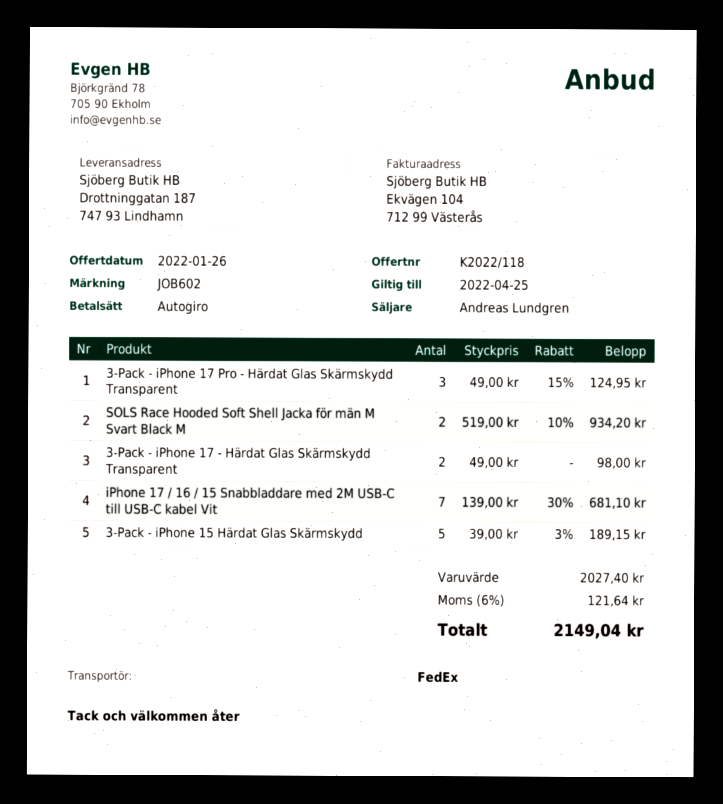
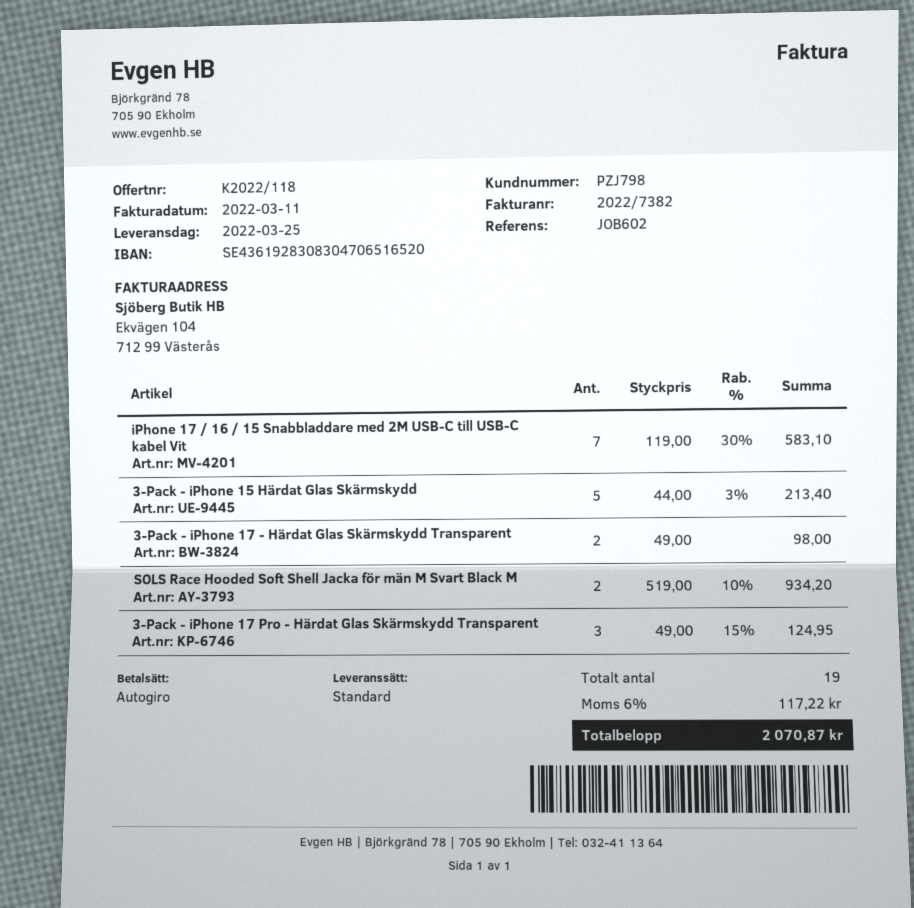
shipping method: FedEx -> standard
iPhone 17 / 16 / 15 Snabbladdare med 2M USB-C till USB-C kabel Vit: 7 x 139.00 - 30% = 681.10 -> 7 x 119.00 - 30% = 583.10
3-Pack - iPhone 15 Härdat Glas Skärmskydd: 5 x 39.00 - 3% = 189.15 -> 5 x 44.00 - 3% = 213.40
tax: 6% = 121.64 -> 6% = 117.22
total: 2149.04 -> 2070.87

